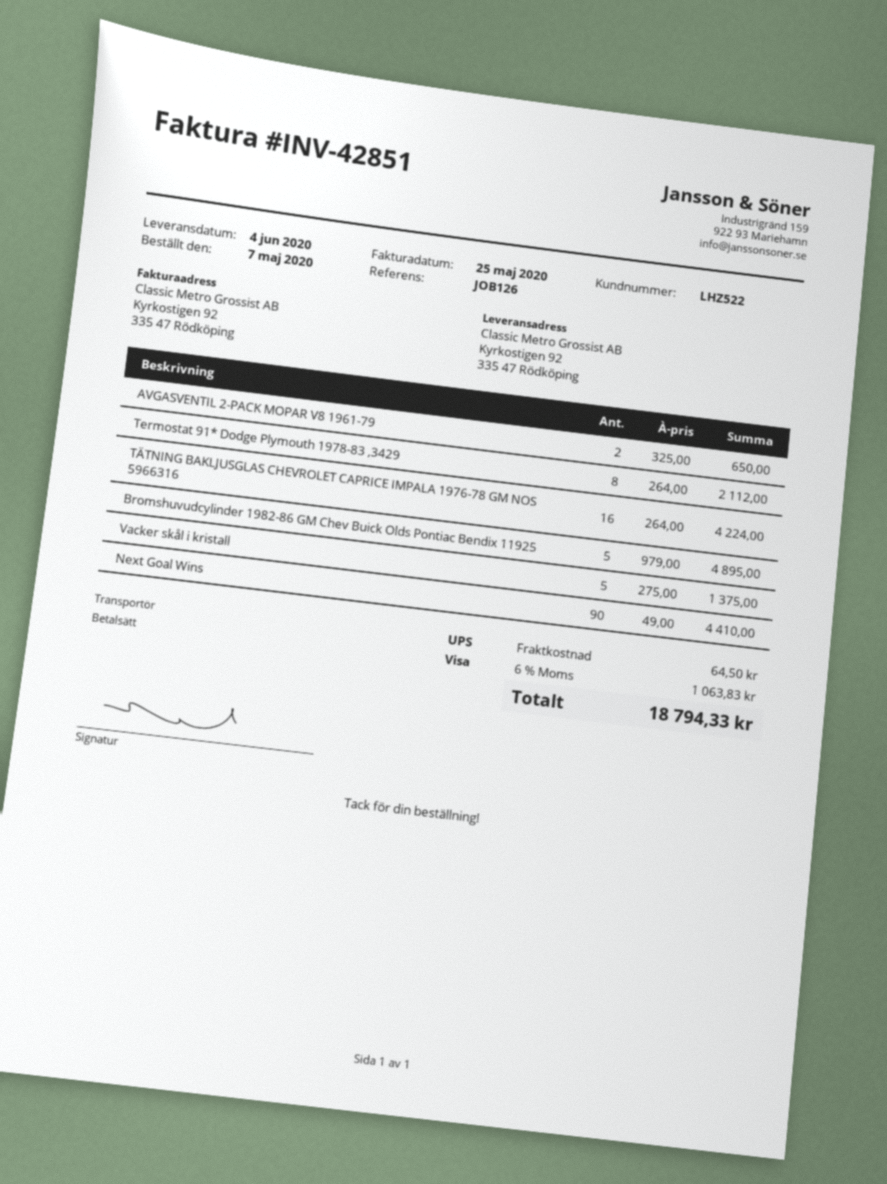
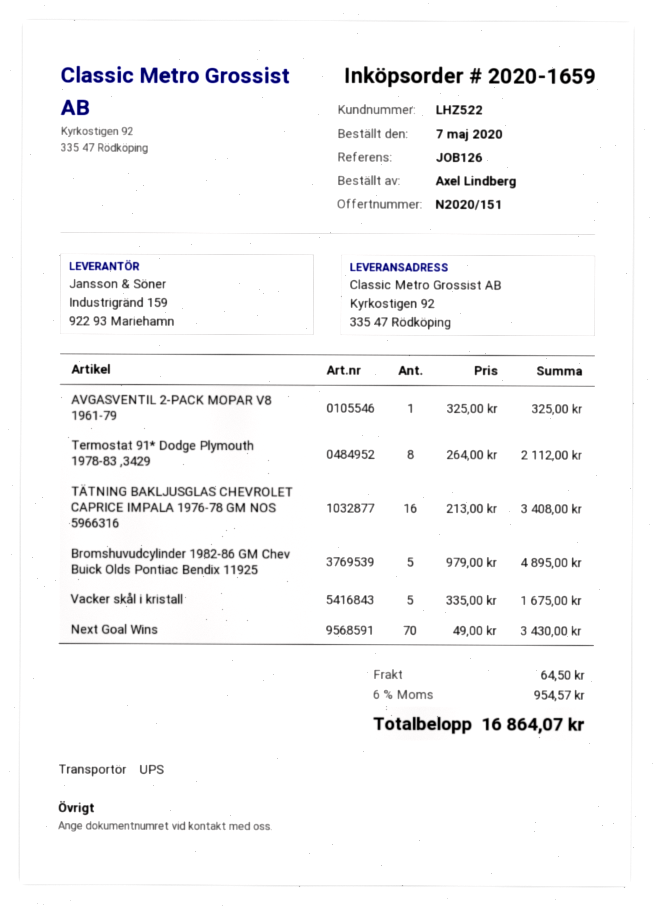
AVGASVENTIL 2-PACK MOPAR V8 1961-79: 2 x 325.00 = 650.00 -> 1 x 325.00 = 325.00
TÄTNING BAKLJUSGLAS CHEVROLET CAPRICE IMPALA 1976-78 GM NOS 5966316: 16 x 264.00 = 4224.00 -> 16 x 213.00 = 3408.00
Vacker skål i kristall: 5 x 275.00 = 1375.00 -> 5 x 335.00 = 1675.00
Next Goal Wins: 90 x 49.00 = 4410.00 -> 70 x 49.00 = 3430.00
tax: 6% = 1063.83 -> 6% = 954.57
total: 18794.33 -> 16864.07

